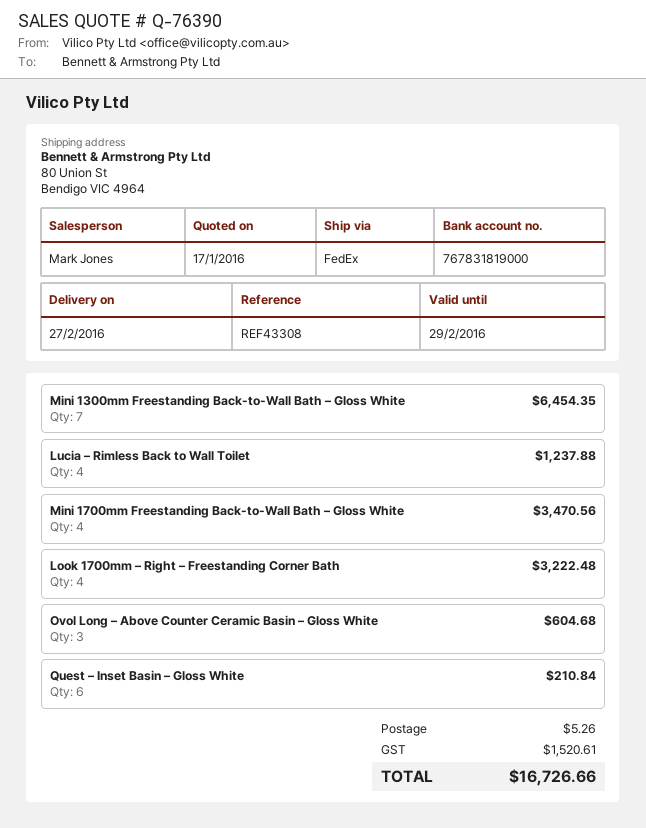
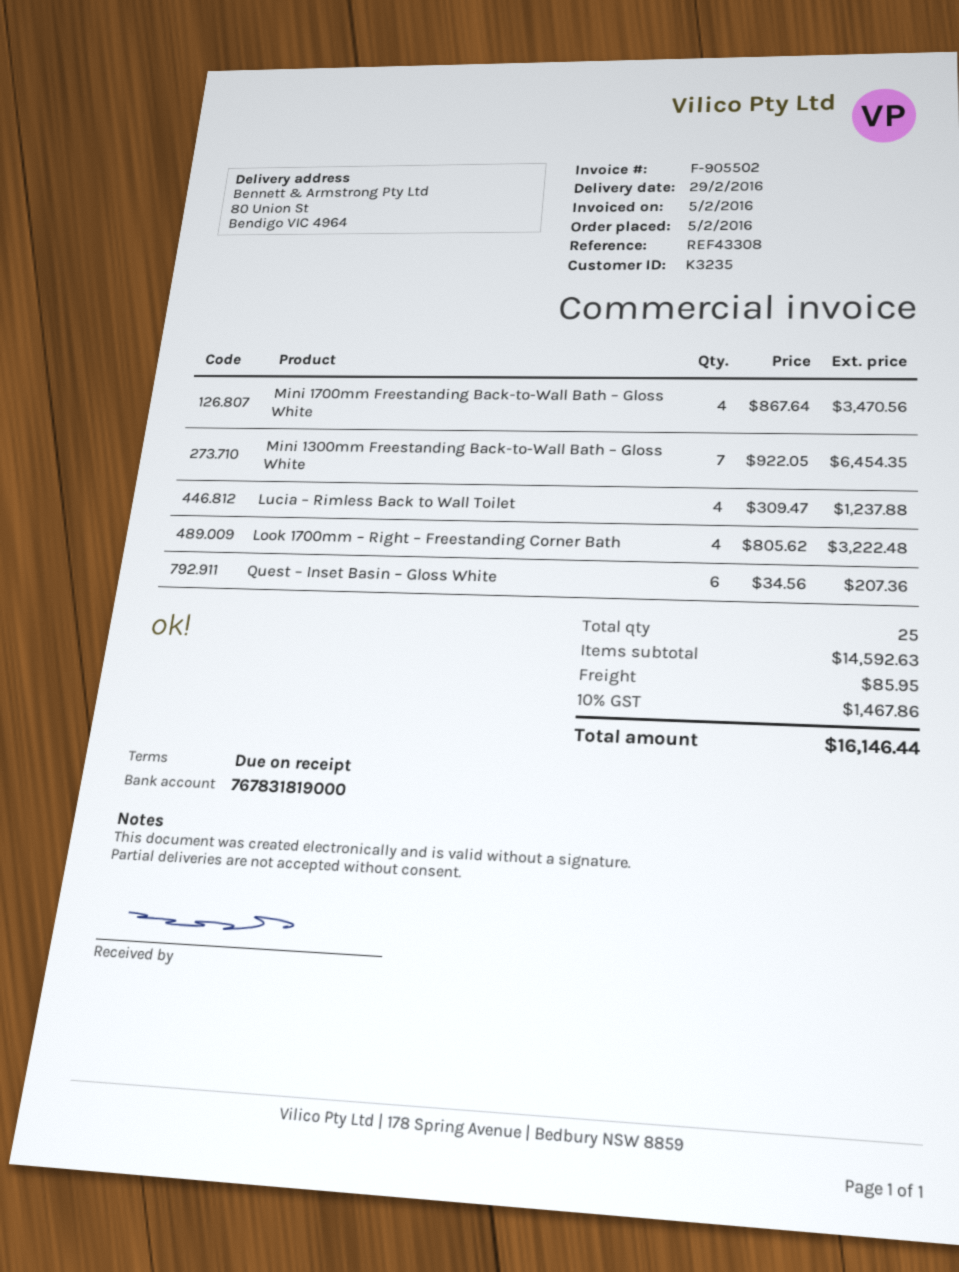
delivery date: 2016-02-27 -> 2016-02-29
Ovol Long – Above Counter Ceramic Basin – Gloss White: 3 for 604.68 -> none
Quest – Inset Basin – Gloss White: 6 for 210.84 -> 6 for 207.36
shipping: 5.26 -> 85.95
tax: 1520.61 -> 1467.86
total: 16726.66 -> 16146.44

